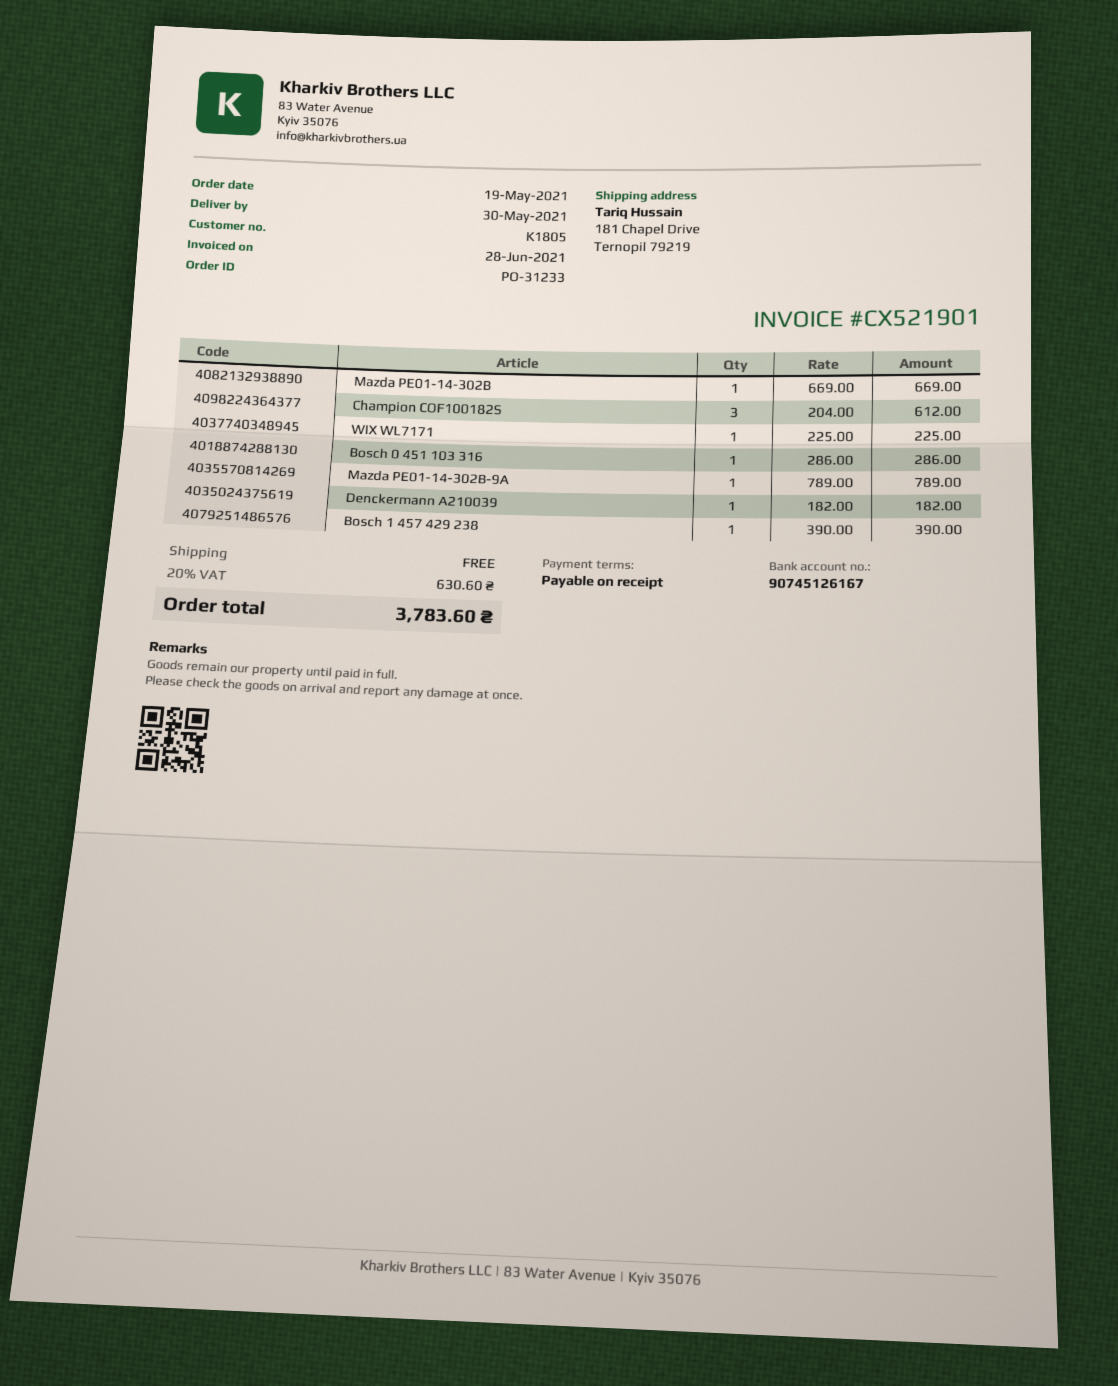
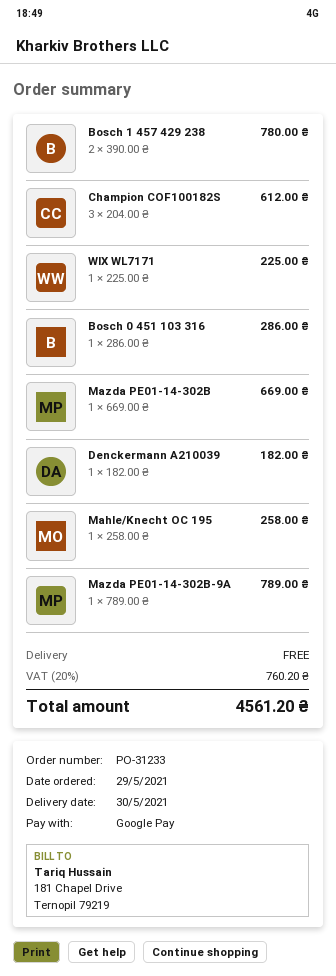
order date: 2021-05-19 -> 2021-05-29
Bosch 1 457 429 238: 1 x 390.00 = 390.00 -> 2 x 390.00 = 780.00
Mahle/Knecht OC 195: none -> 1 x 258.00 = 258.00
tax: 20% = 630.60 -> 20% = 760.20
total: 3783.60 -> 4561.20

